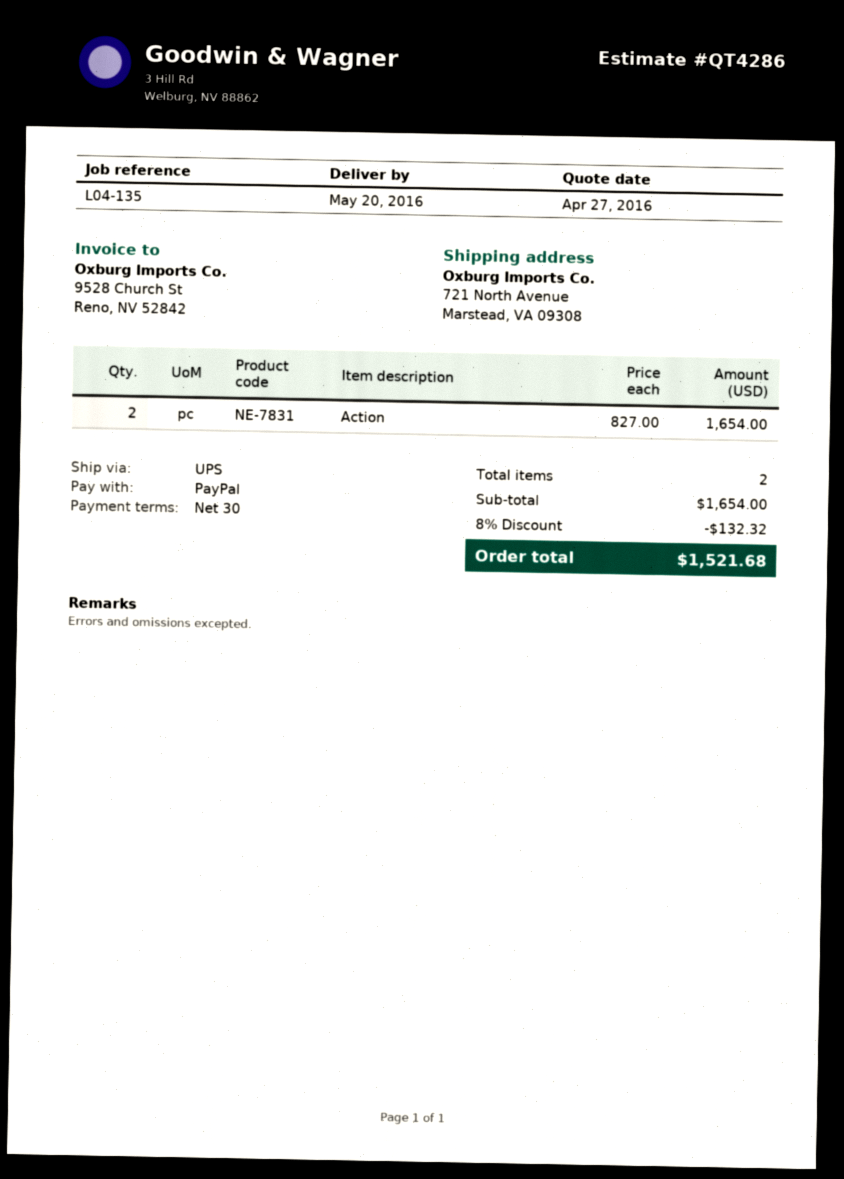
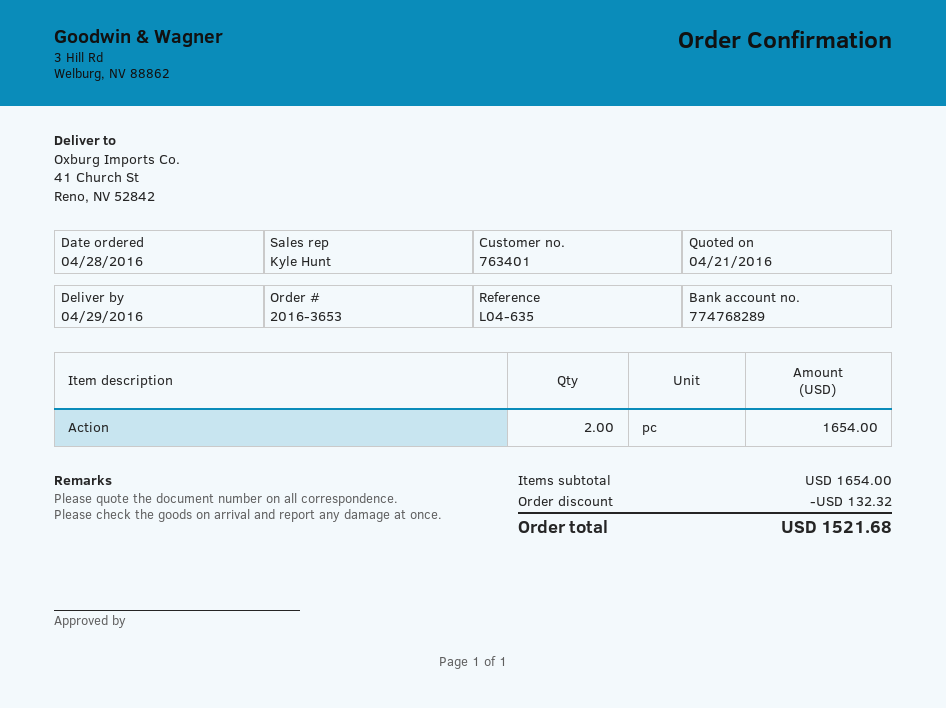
quote date: 2016-04-27 -> 2016-04-21
delivery date: 2016-05-20 -> 2016-04-29
reference: L04-135 -> L04-635
ship to: 721 North Avenue, Marstead, VA 09308 -> 41 Church St, Reno, NV 52842

